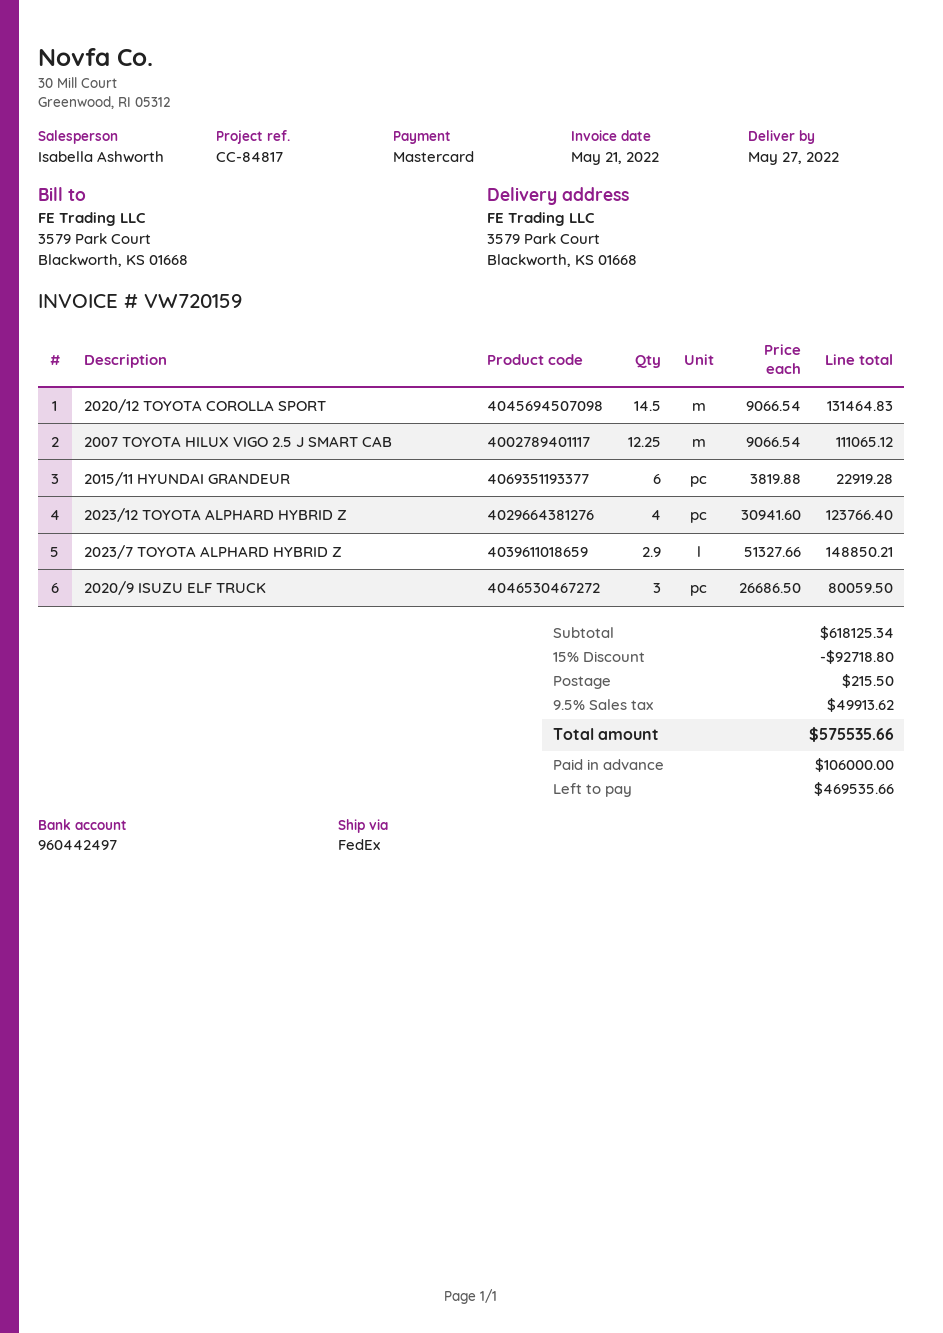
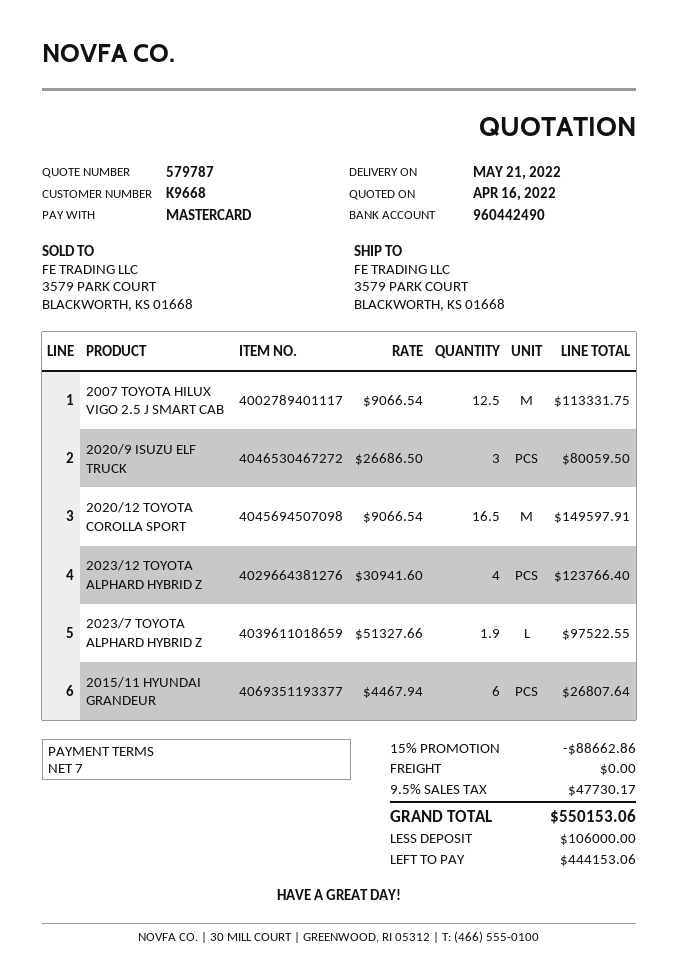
delivery date: 2022-05-27 -> 2022-05-21
bank account: 960442497 -> 960442490
2020/12 TOYOTA COROLLA SPORT: 14.5 x 9066.54 = 131464.83 -> 16.5 x 9066.54 = 149597.91
2007 TOYOTA HILUX VIGO 2.5 J SMART CAB: 12.25 x 9066.54 = 111065.12 -> 12.5 x 9066.54 = 113331.75
2015/11 HYUNDAI GRANDEUR: 6 x 3819.88 = 22919.28 -> 6 x 4467.94 = 26807.64
2023/7 TOYOTA ALPHARD HYBRID Z: 2.9 x 51327.66 = 148850.21 -> 1.9 x 51327.66 = 97522.55
discount: 15% = 92718.80 -> 15% = 88662.86
shipping: 215.50 -> 0.00
tax: 9.5% = 49913.62 -> 9.5% = 47730.17
total: 575535.66 -> 550153.06
balance: 469535.66 -> 444153.06

